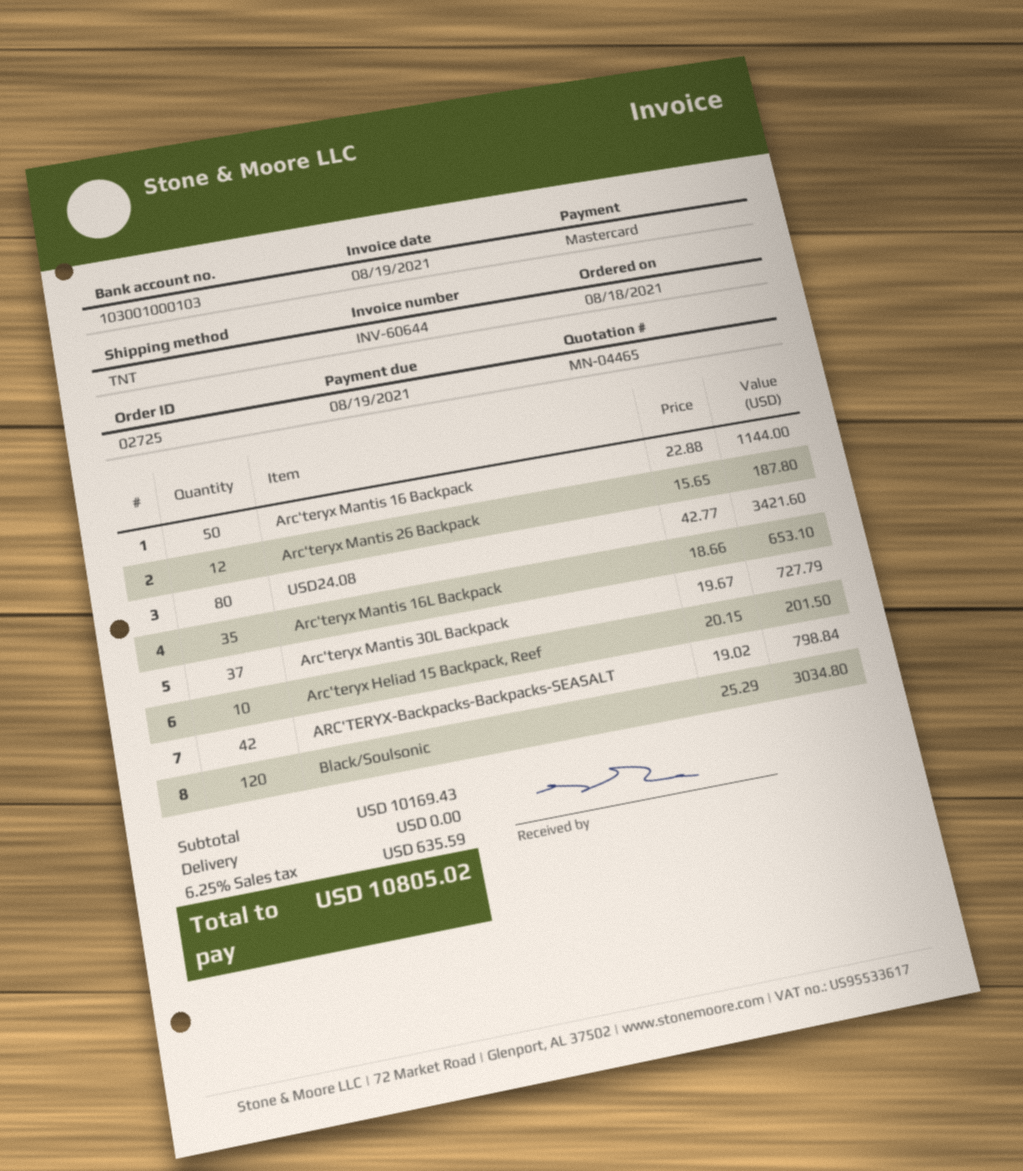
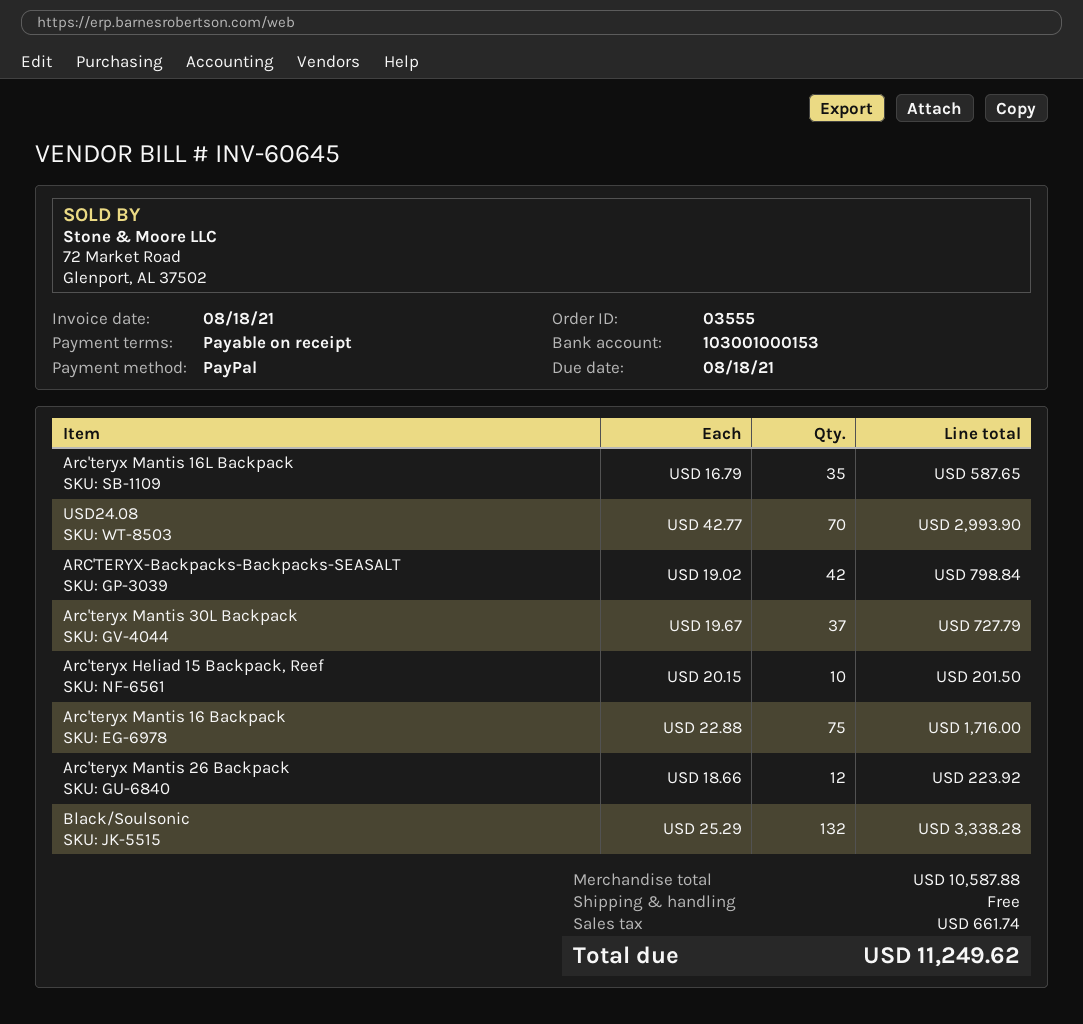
order number: 02725 -> 03555
invoice number: INV-60644 -> INV-60645
invoice date: 2021-08-19 -> 2021-08-18
due date: 2021-08-19 -> 2021-08-18
payment method: Mastercard -> PayPal
bank account: 103001000103 -> 103001000153
Arc'teryx Mantis 16 Backpack: 50 x 22.88 = 1144.00 -> 75 x 22.88 = 1716.00
Arc'teryx Mantis 26 Backpack: 12 x 15.65 = 187.80 -> 12 x 18.66 = 223.92
USD24.08: 80 x 42.77 = 3421.60 -> 70 x 42.77 = 2993.90
Arc'teryx Mantis 16L Backpack: 35 x 18.66 = 653.10 -> 35 x 16.79 = 587.65
Black/Soulsonic: 120 x 25.29 = 3034.80 -> 132 x 25.29 = 3338.28
subtotal: 10169.43 -> 10587.88
tax: 635.59 -> 661.74
total: 10805.02 -> 11249.62

